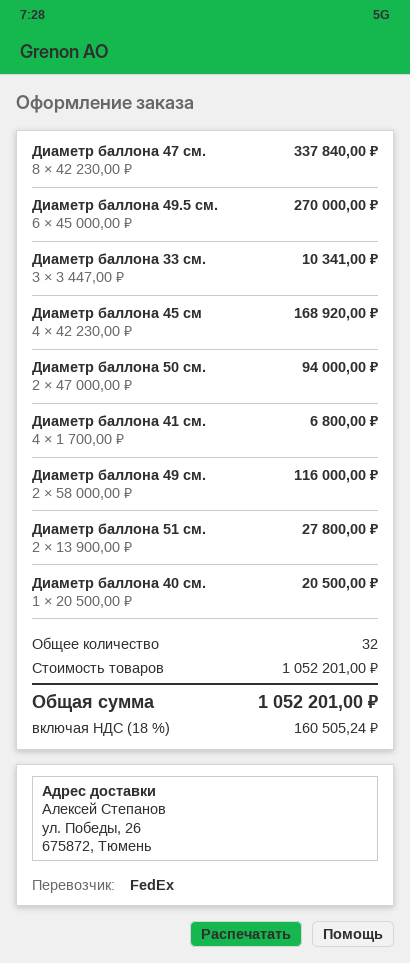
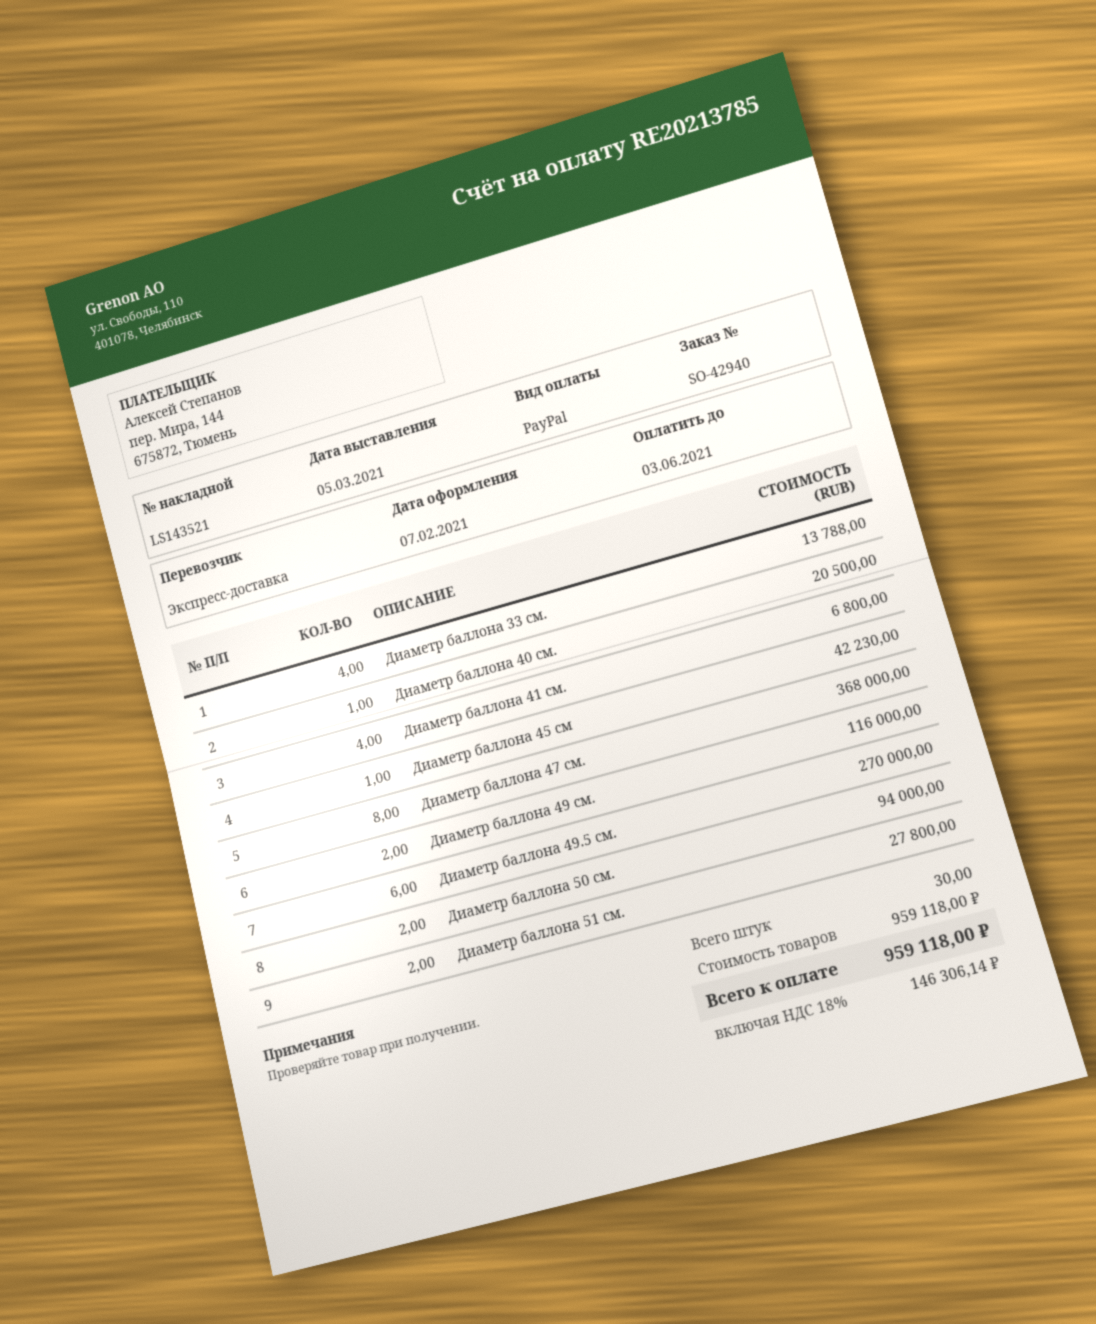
shipping method: FedEx -> express
Диаметр баллона 47 см.: 8 for 337840.00 -> 8 for 368000.00
Диаметр баллона 33 см.: 3 for 10341.00 -> 4 for 13788.00
Диаметр баллона 45 см: 4 for 168920.00 -> 1 for 42230.00
total quantity: 32 -> 30
subtotal: 1052201.00 -> 959118.00
tax: 18% = 160505.24 -> 18% = 146306.14
total: 1052201.00 -> 959118.00

